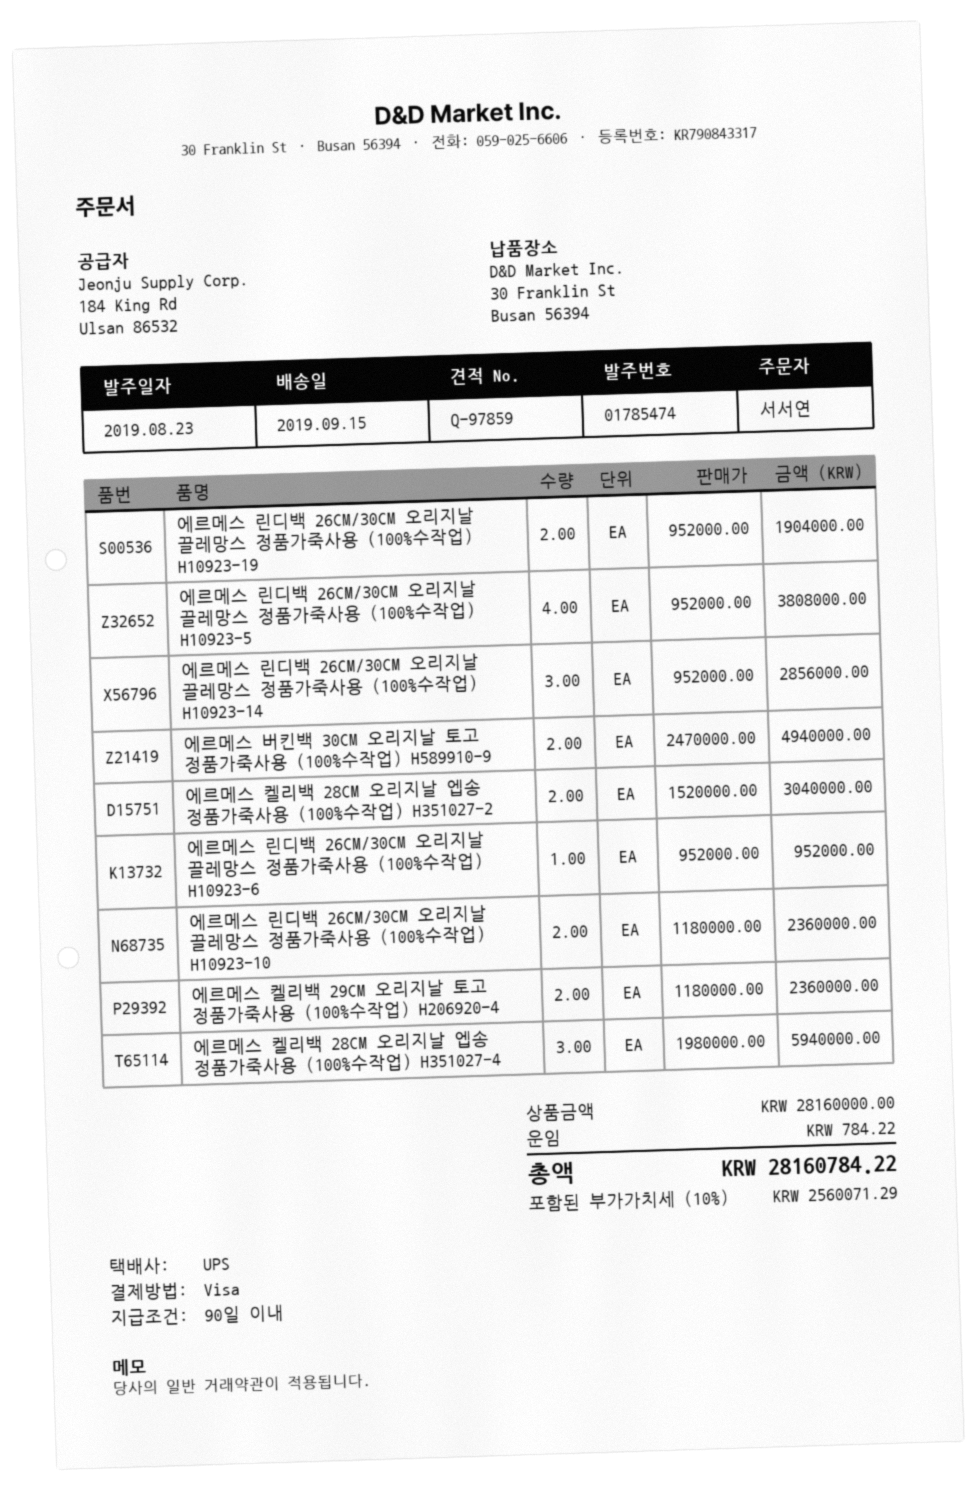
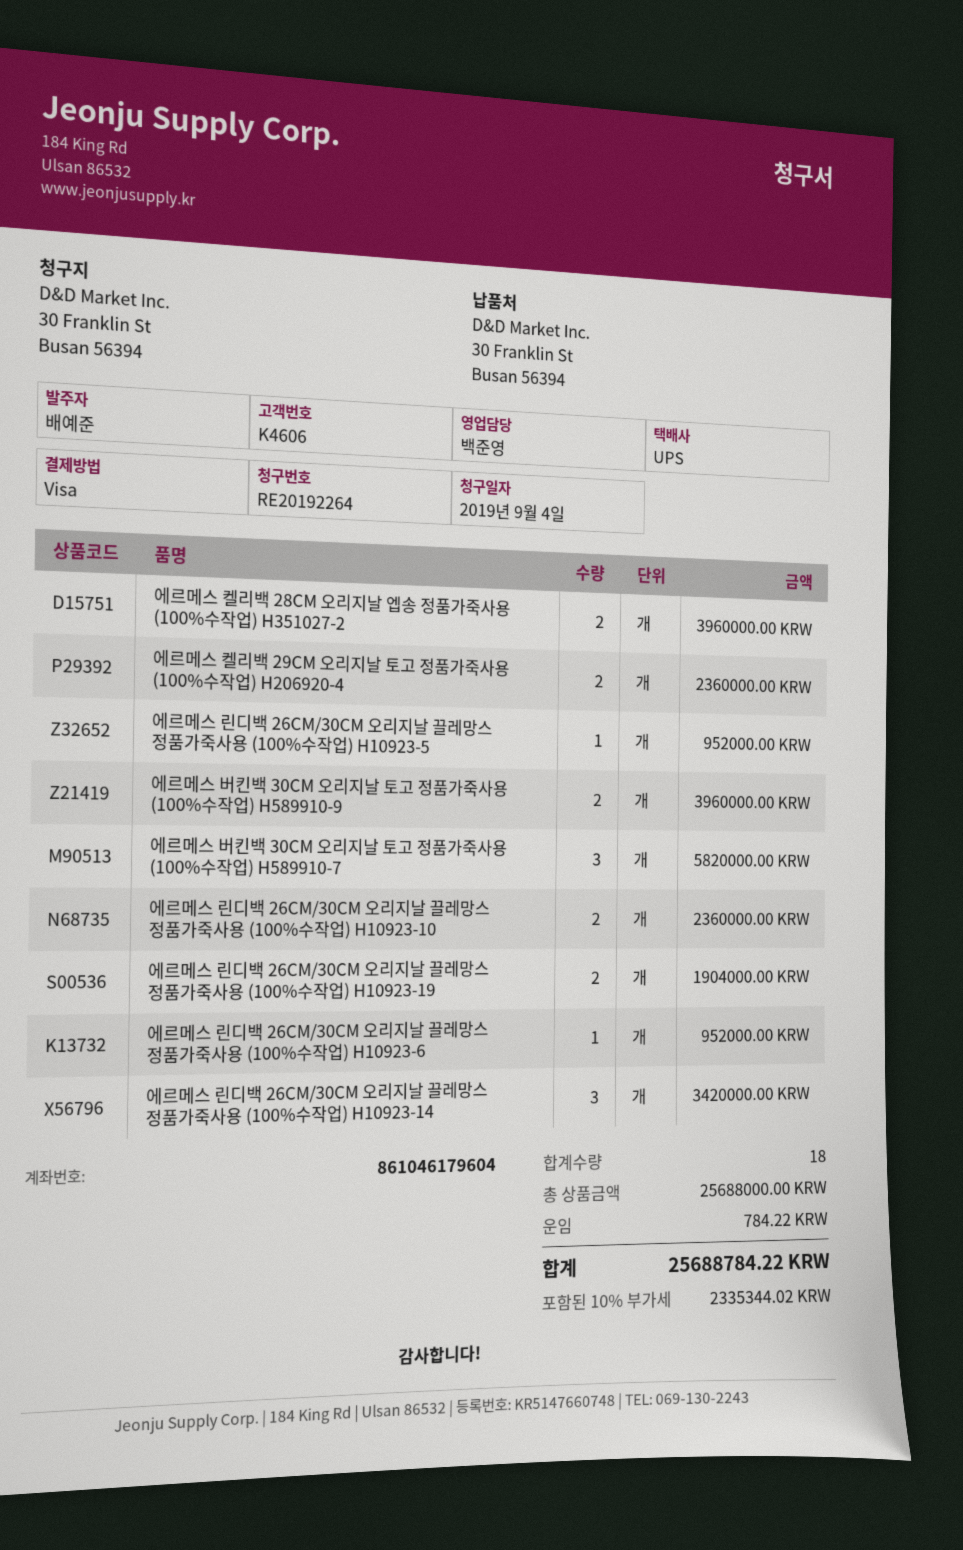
ordered by: 서서연 -> 배예준
에르메스 린디백 26CM/30CM 오리지날 끌레망스 정품가죽사용 (100%수작업) H10923-5: 4 for 3808000.00 -> 1 for 952000.00
에르메스 린디백 26CM/30CM 오리지날 끌레망스 정품가죽사용 (100%수작업) H10923-14: 3 for 2856000.00 -> 3 for 3420000.00
에르메스 버킨백 30CM 오리지날 토고 정품가죽사용 (100%수작업) H589910-9: 2 for 4940000.00 -> 2 for 3960000.00
에르메스 켈리백 28CM 오리지날 엡송 정품가죽사용 (100%수작업) H351027-2: 2 for 3040000.00 -> 2 for 3960000.00
에르메스 켈리백 28CM 오리지날 엡송 정품가죽사용 (100%수작업) H351027-4: 3 for 5940000.00 -> none
에르메스 버킨백 30CM 오리지날 토고 정품가죽사용 (100%수작업) H589910-7: none -> 3 for 5820000.00
subtotal: 28160000.00 -> 25688000.00
tax: 10% = 2560071.29 -> 10% = 2335344.02
total: 28160784.22 -> 25688784.22

